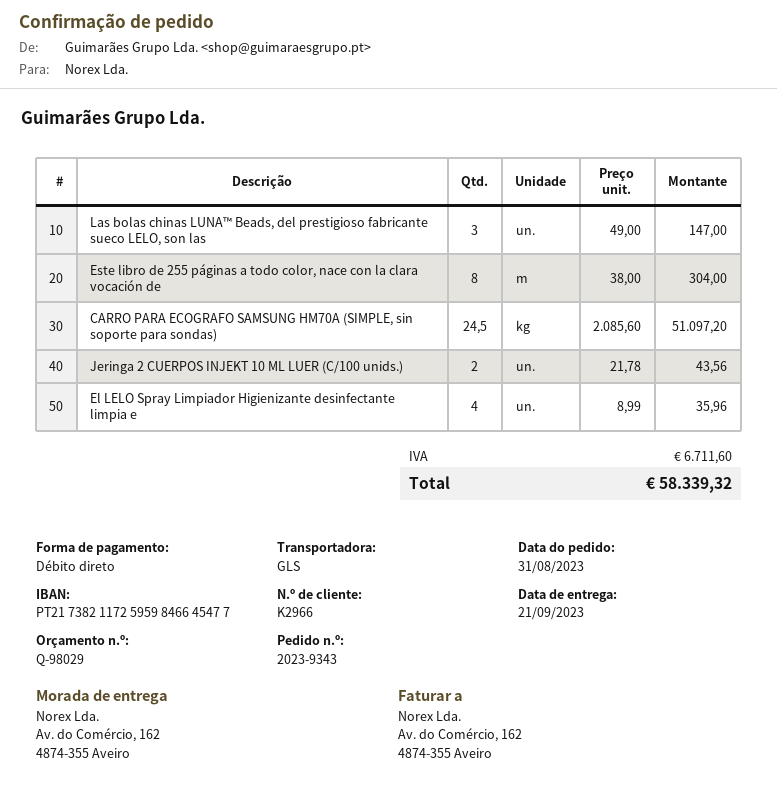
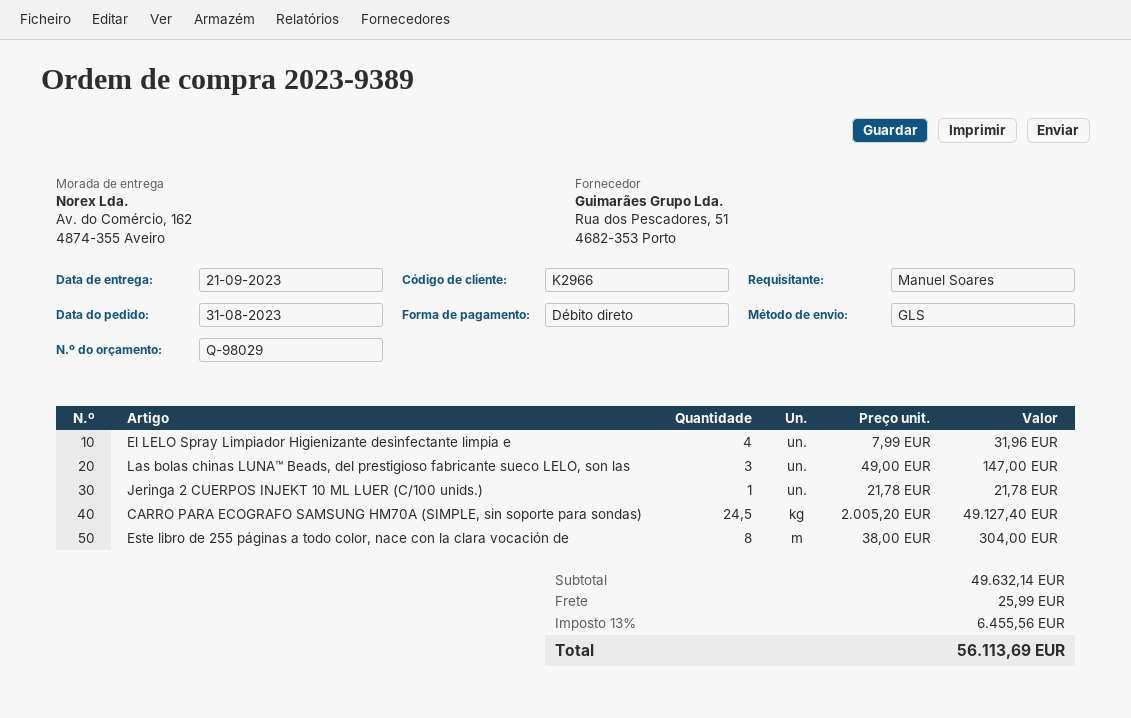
order number: 2023-9343 -> 2023-9389
CARRO PARA ECOGRAFO SAMSUNG HM70A (SIMPLE, sin soporte para sondas): 24.5 x 2085.60 = 51097.20 -> 24.5 x 2005.20 = 49127.40
Jeringa 2 CUERPOS INJEKT 10 ML LUER (C/100 unids.): 2 x 21.78 = 43.56 -> 1 x 21.78 = 21.78
El LELO Spray Limpiador Higienizante desinfectante limpia e: 4 x 8.99 = 35.96 -> 4 x 7.99 = 31.96
shipping: none -> 25.99
tax: 6711.60 -> 6455.56
total: 58339.32 -> 56113.69

